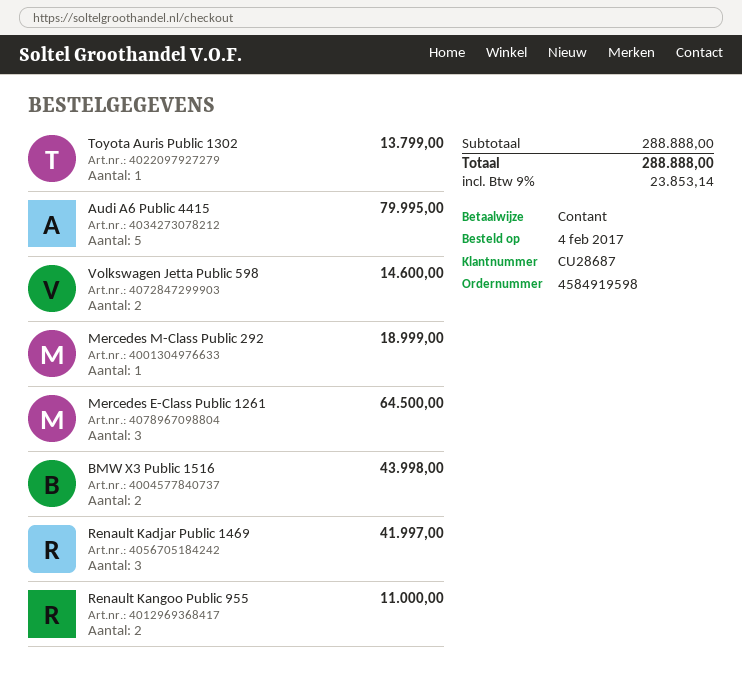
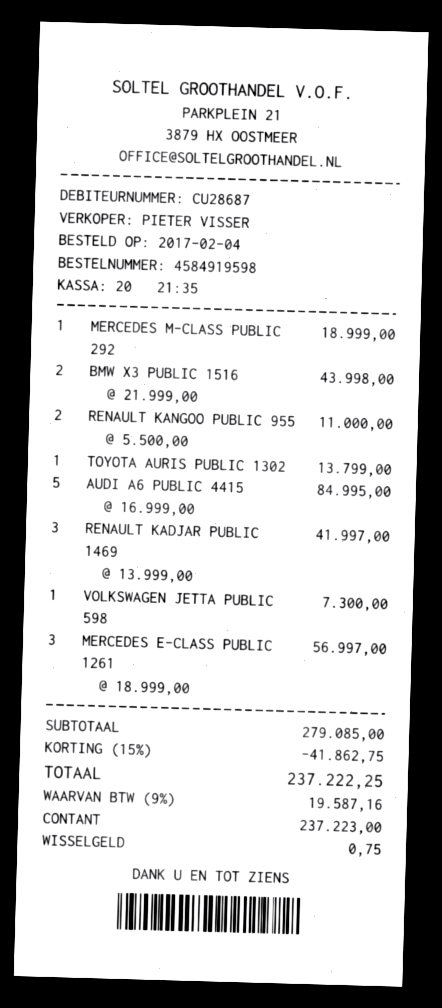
Audi A6 Public 4415: 5 for 79995.00 -> 5 for 84995.00
Volkswagen Jetta Public 598: 2 for 14600.00 -> 1 for 7300.00
Mercedes E-Class Public 1261: 3 for 64500.00 -> 3 for 56997.00
subtotal: 288888.00 -> 279085.00
discount: none -> 15% = 41862.75
tax: 9% = 23853.14 -> 9% = 19587.16
total: 288888.00 -> 237222.25

